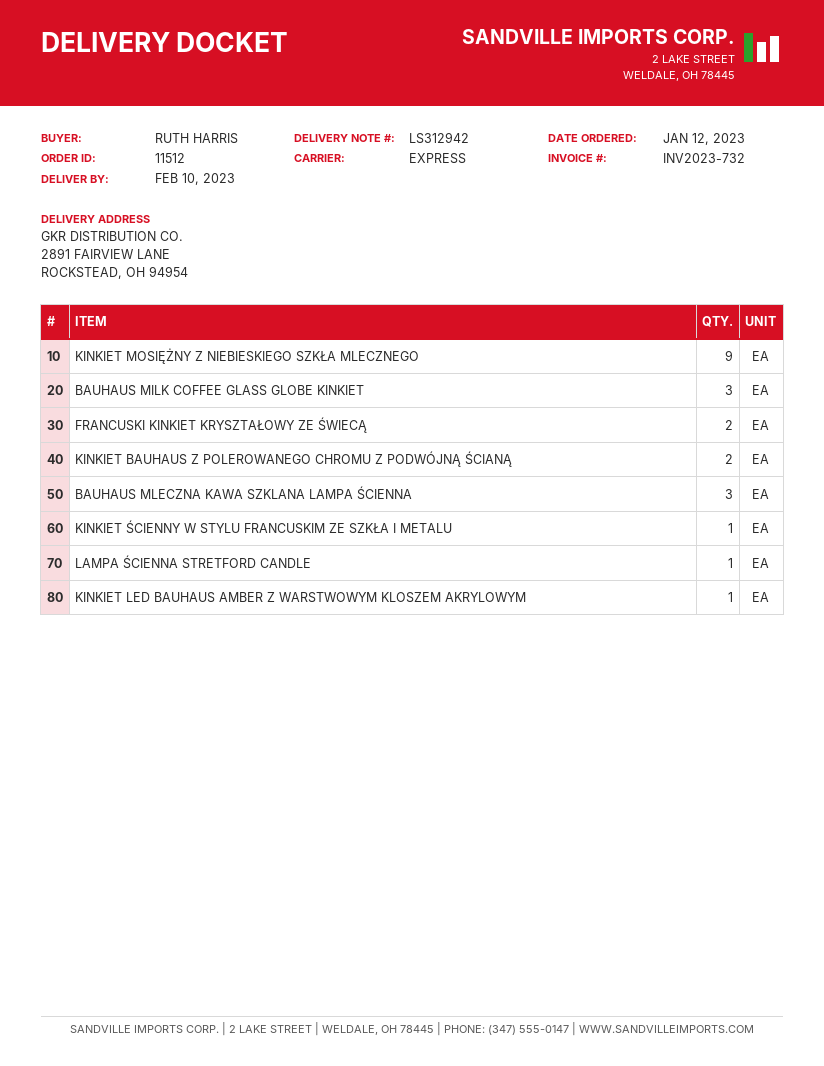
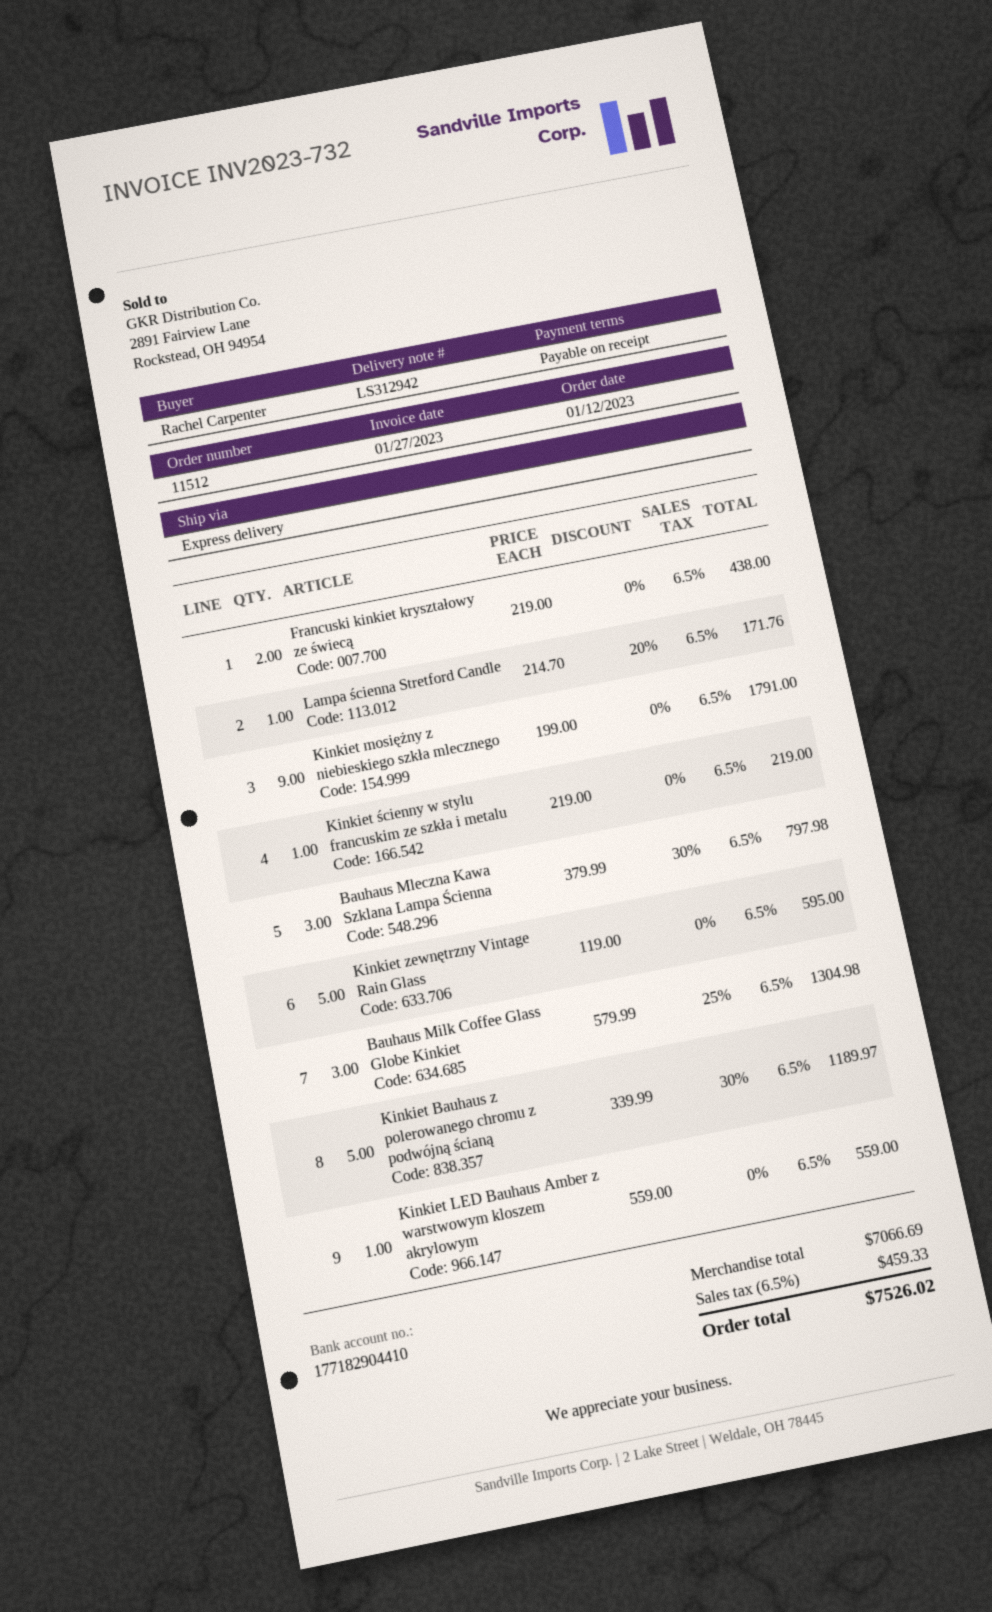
ordered by: RUTH HARRIS -> Rachel Carpenter
KINKIET BAUHAUS Z POLEROWANEGO CHROMU Z PODWÓJNĄ ŚCIANĄ: 2 -> 5
Kinkiet zewnętrzny Vintage Rain Glass: none -> 5

